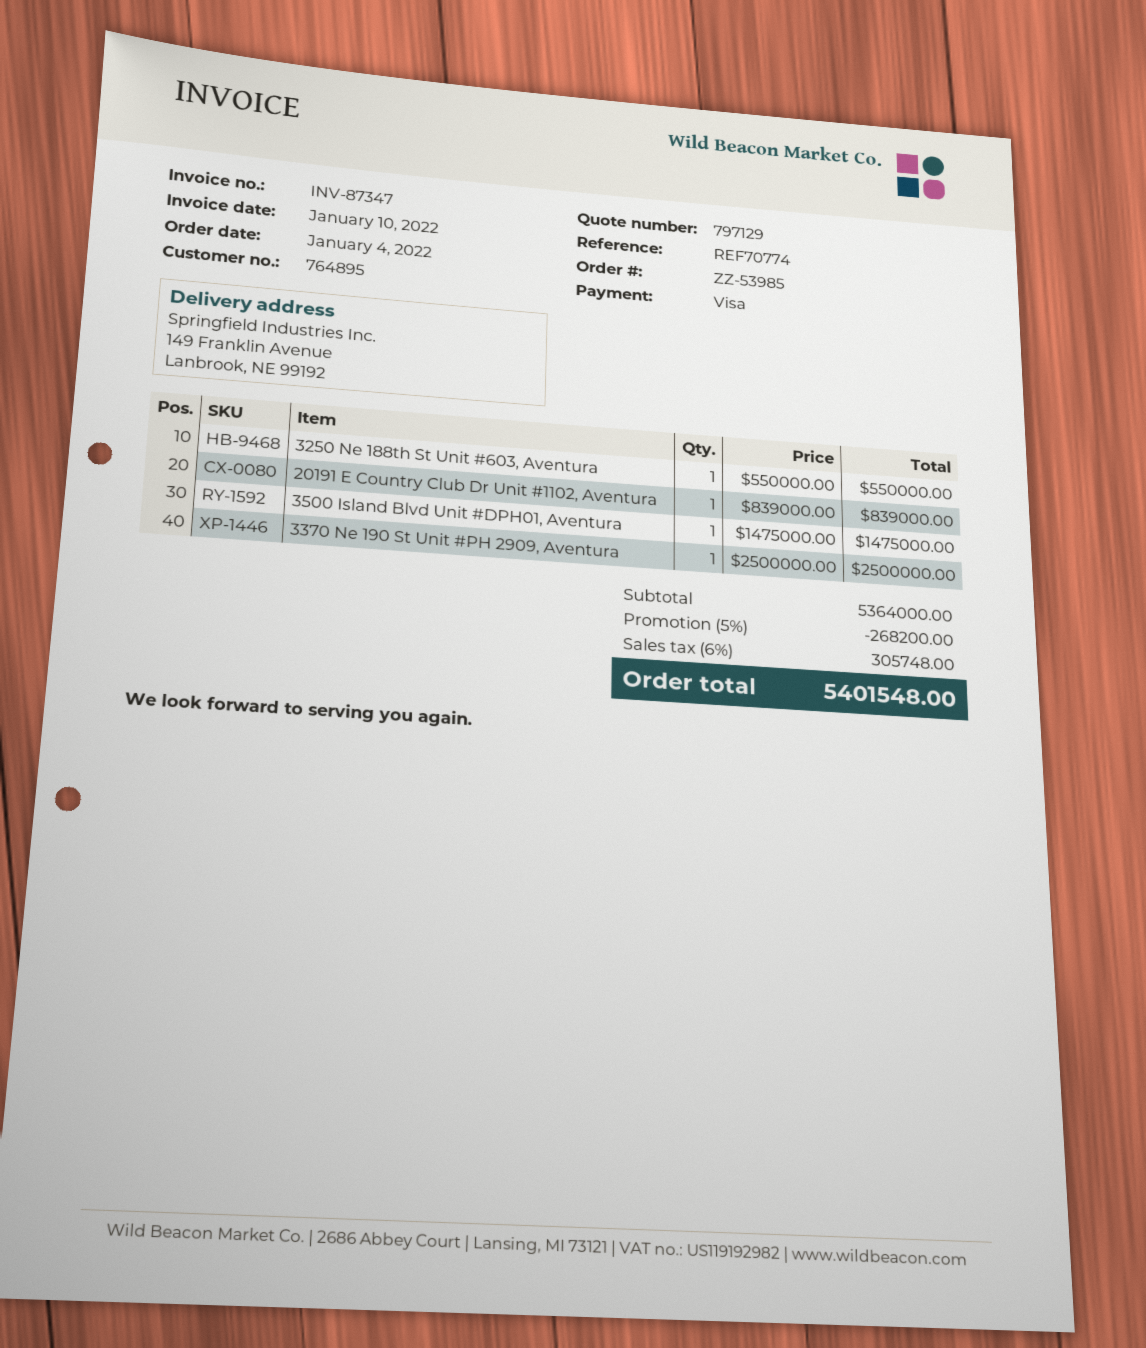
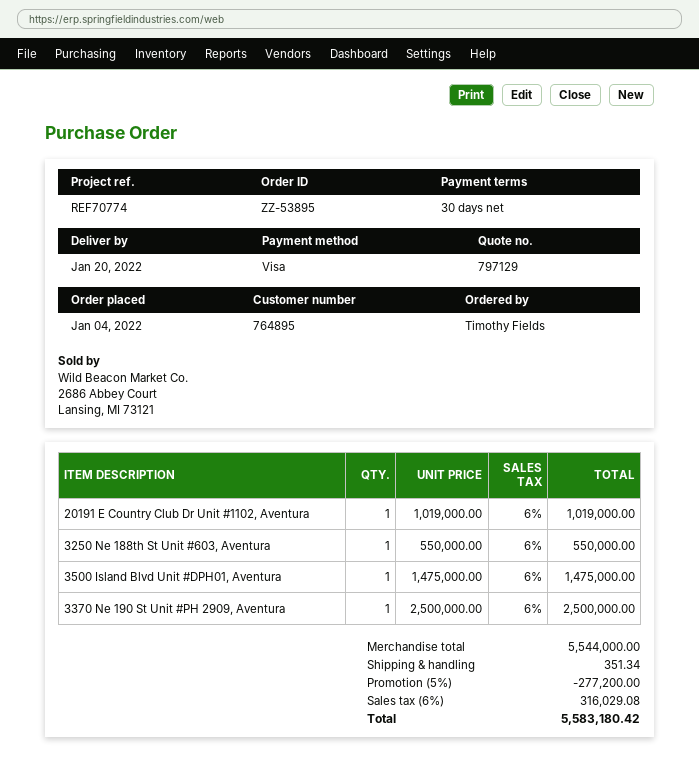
order number: ZZ-53985 -> ZZ-53895
20191 E Country Club Dr Unit #1102, Aventura: 1 x 839000.00 = 839000.00 -> 1 x 1019000.00 = 1019000.00
subtotal: 5364000.00 -> 5544000.00
discount: 5% = 268200.00 -> 5% = 277200.00
shipping: none -> 351.34
tax: 6% = 305748.00 -> 6% = 316029.08
total: 5401548.00 -> 5583180.42

